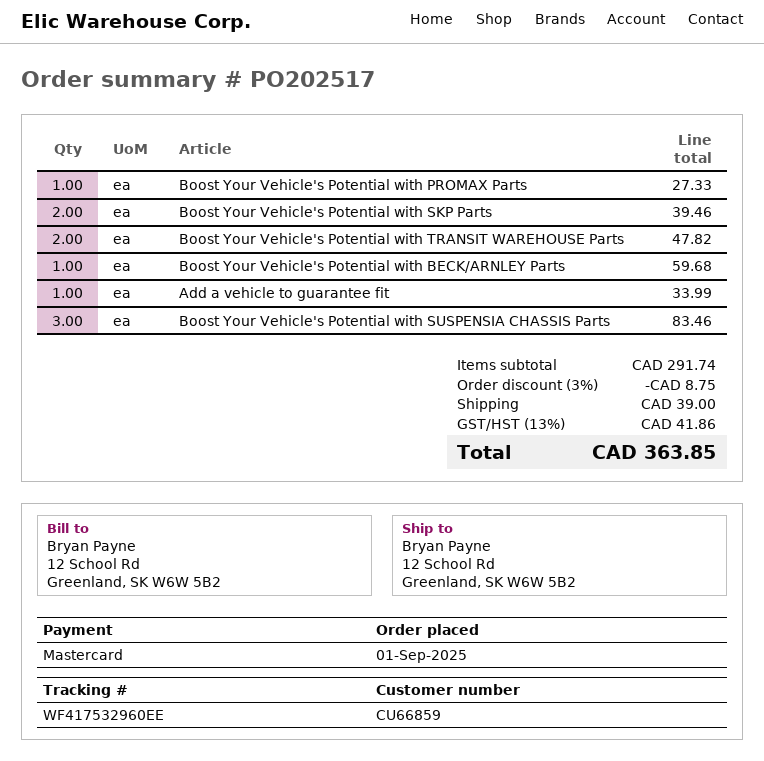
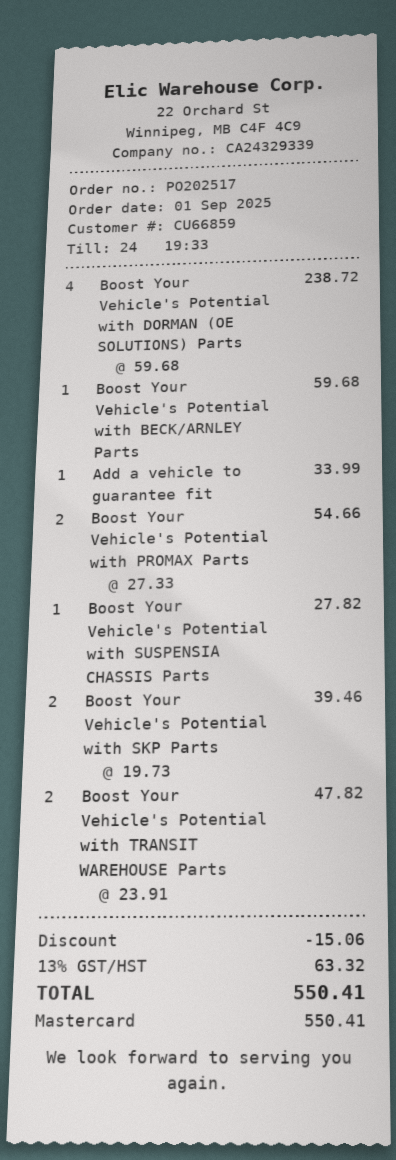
Boost Your Vehicle's Potential with PROMAX Parts: 1 for 27.33 -> 2 for 54.66
Boost Your Vehicle's Potential with SUSPENSIA CHASSIS Parts: 3 for 83.46 -> 1 for 27.82
Boost Your Vehicle's Potential with DORMAN (OE SOLUTIONS) Parts: none -> 4 for 238.72
discount: 8.75 -> 15.06
shipping: 39.00 -> none
tax: 13% = 41.86 -> 13% = 63.32
total: 363.85 -> 550.41

